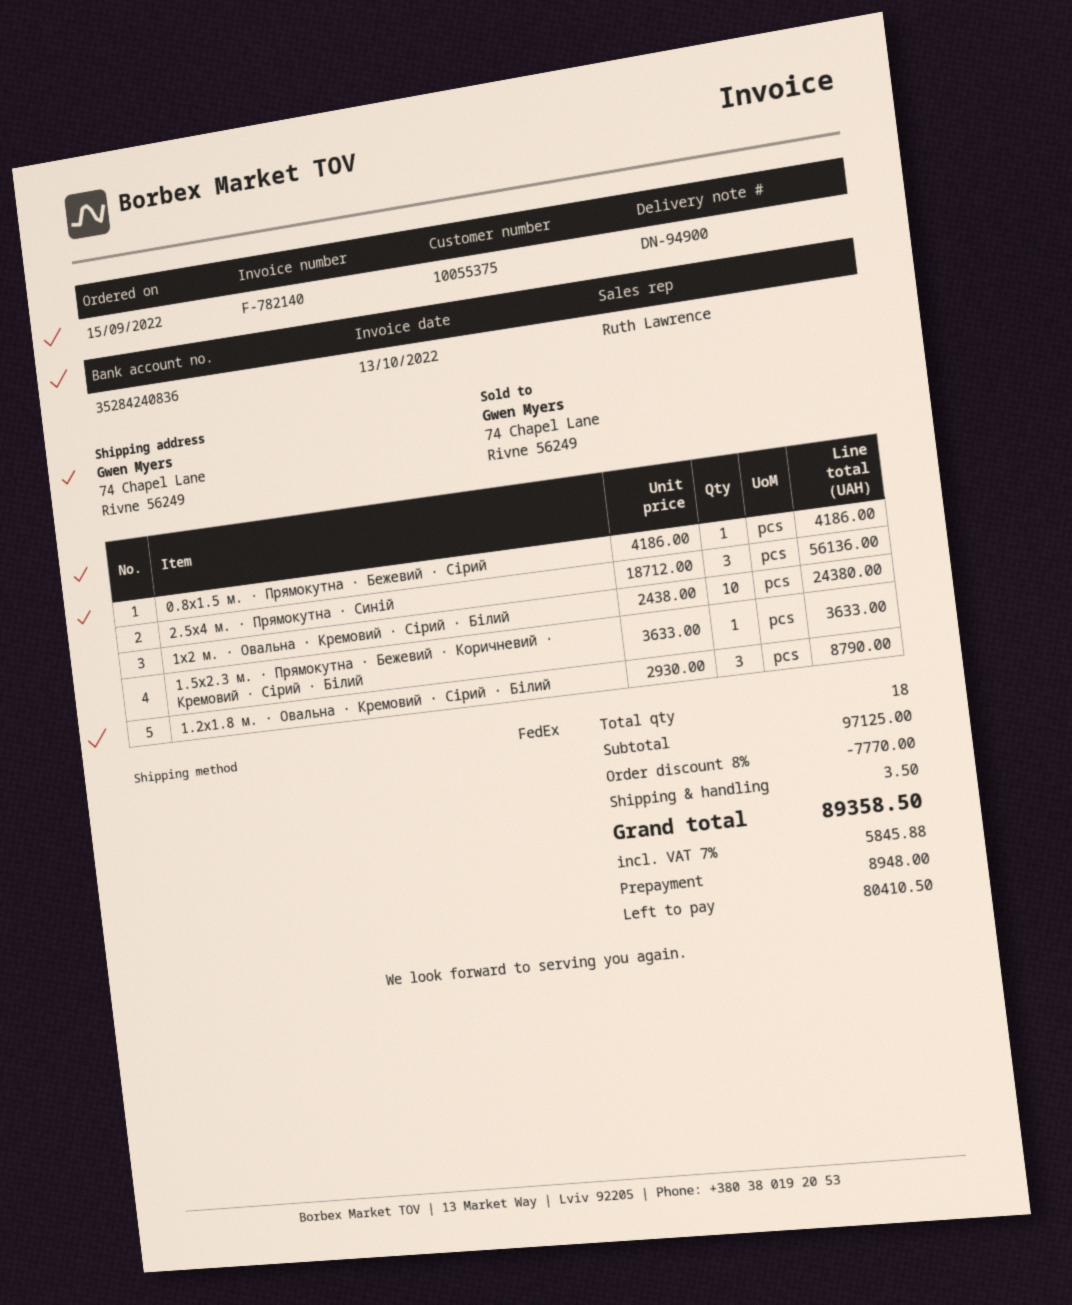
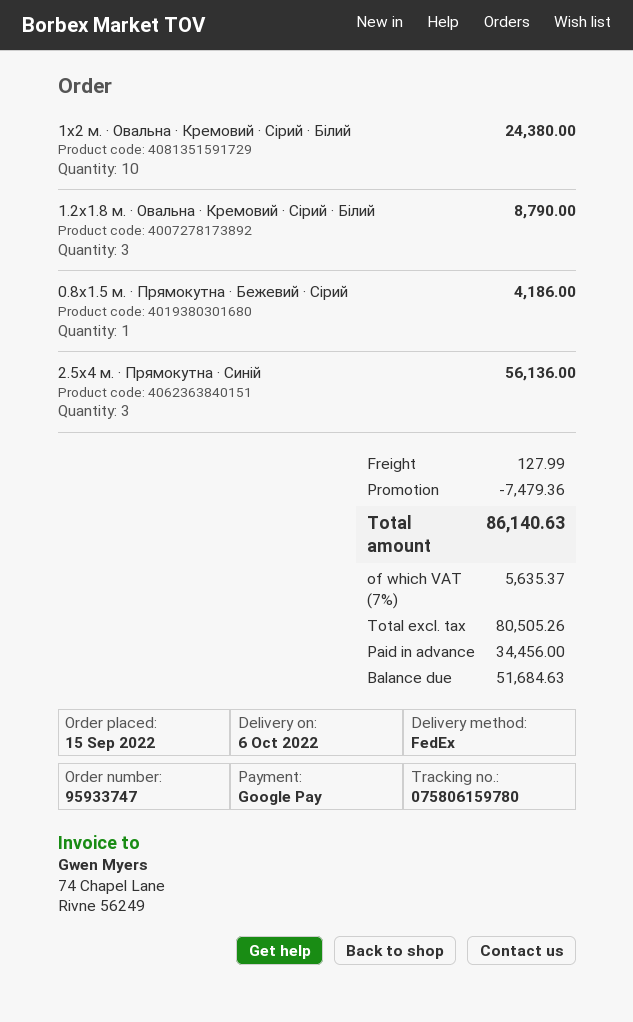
1.5x2.3 м. · Прямокутна · Бежевий · Коричневий · Кремовий · Сірий · Білий: 1 for 3633.00 -> none
discount: 7770.00 -> 7479.36
shipping: 3.50 -> 127.99
tax: 7% = 5845.88 -> 7% = 5635.37
total: 89358.50 -> 86140.63
deposit: 8948.00 -> 34456.00
balance: 80410.50 -> 51684.63

